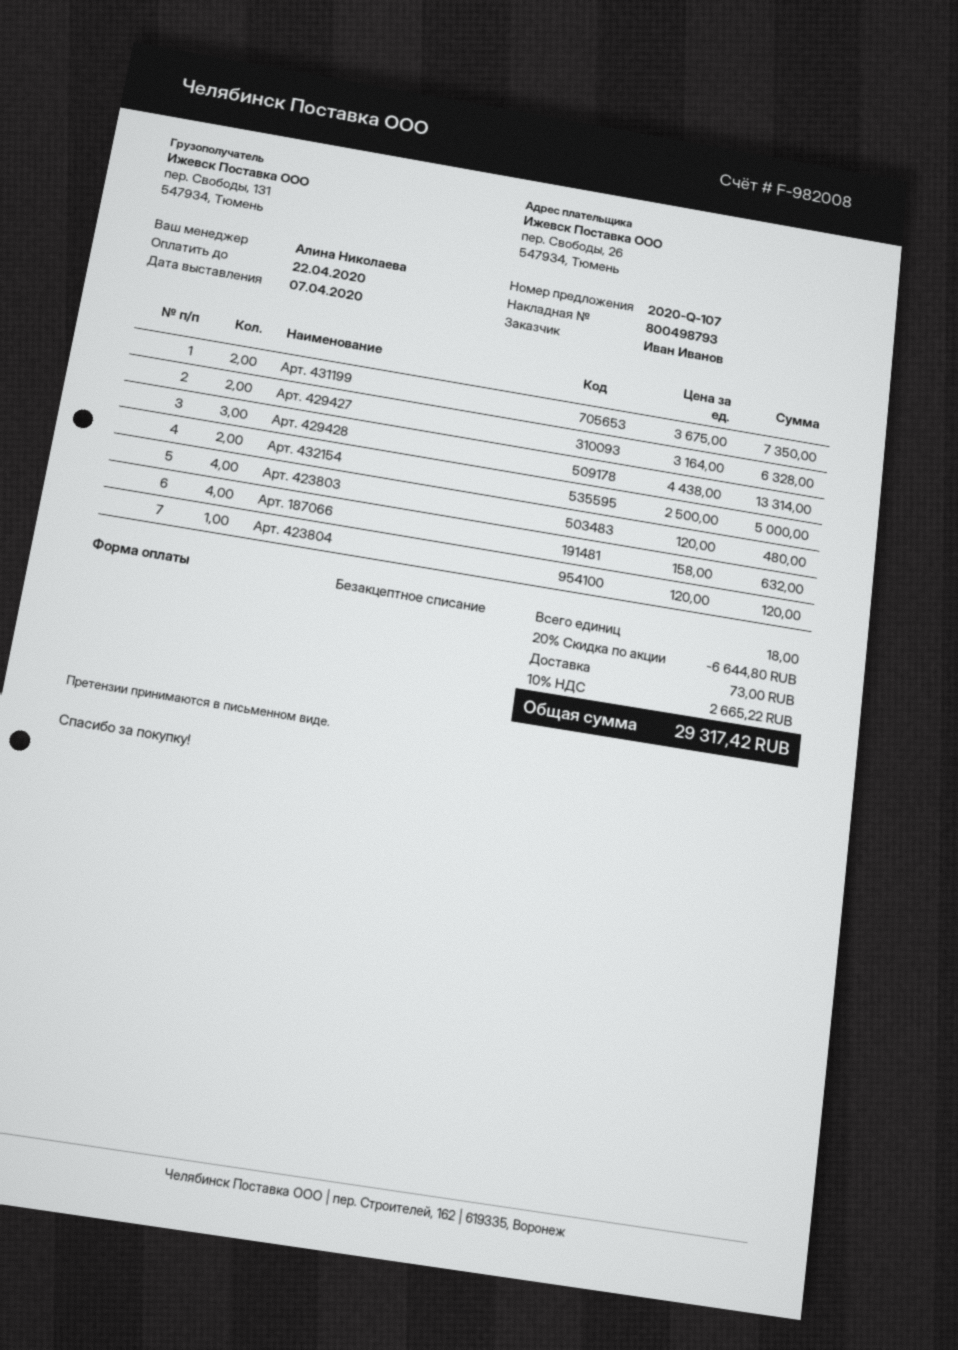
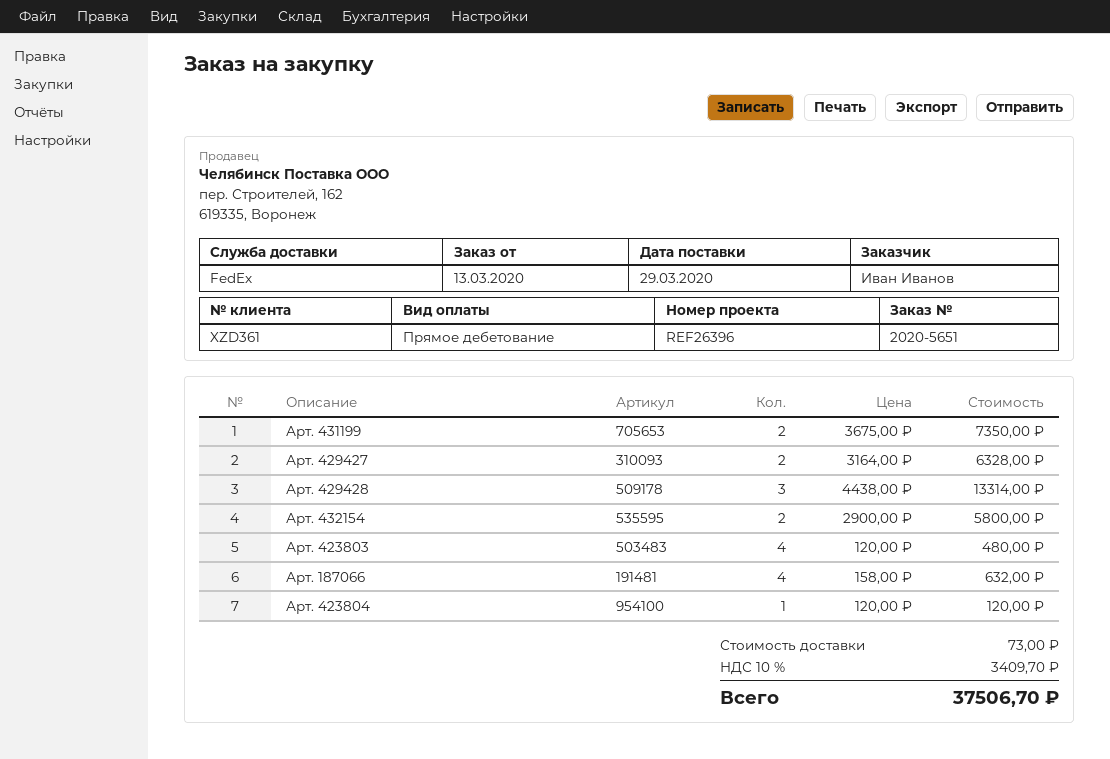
Арт. 432154: 2 x 2500.00 = 5000.00 -> 2 x 2900.00 = 5800.00
discount: 20% = 6644.80 -> none
tax: 10% = 2665.22 -> 10% = 3409.70
total: 29317.42 -> 37506.70

